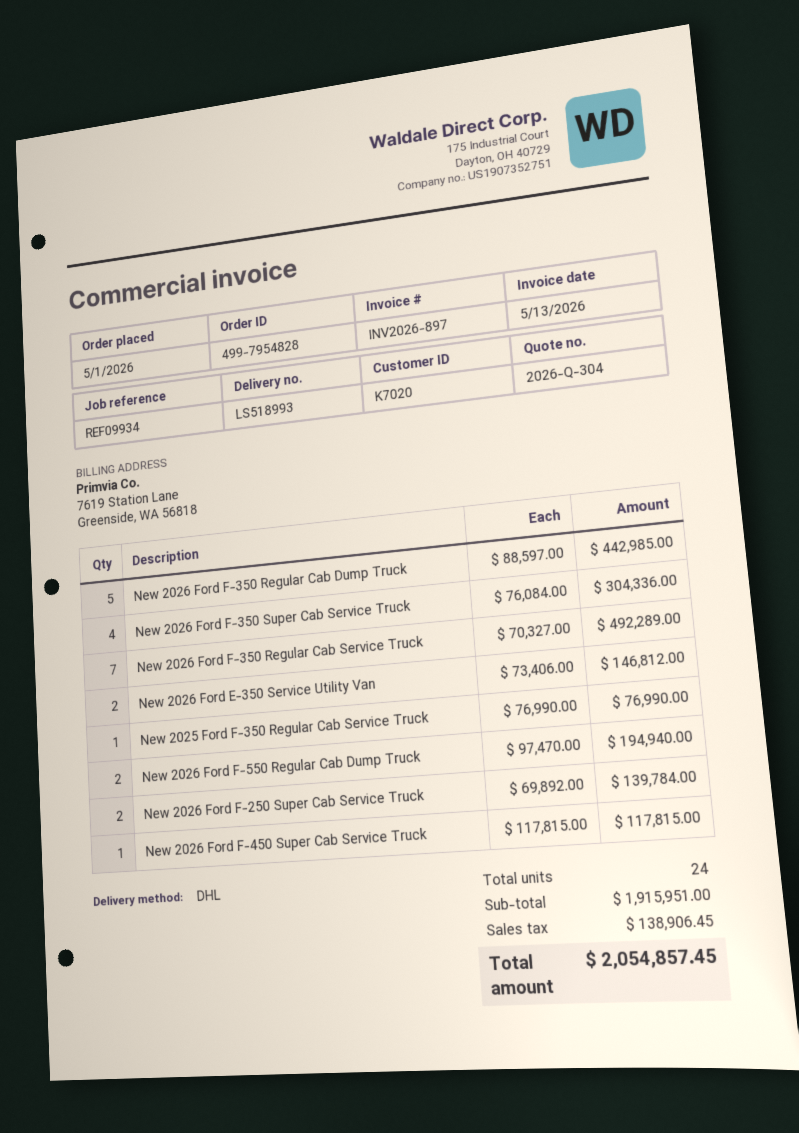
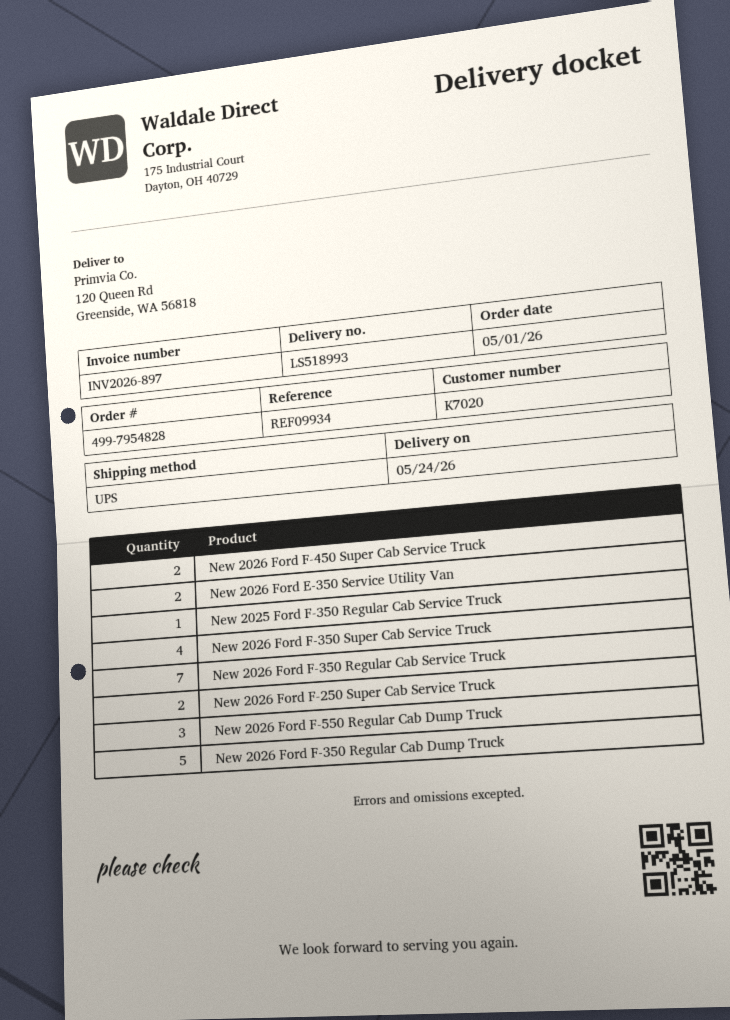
shipping method: DHL -> UPS
New 2026 Ford F-550 Regular Cab Dump Truck: 2 -> 3
New 2026 Ford F-450 Super Cab Service Truck: 1 -> 2

